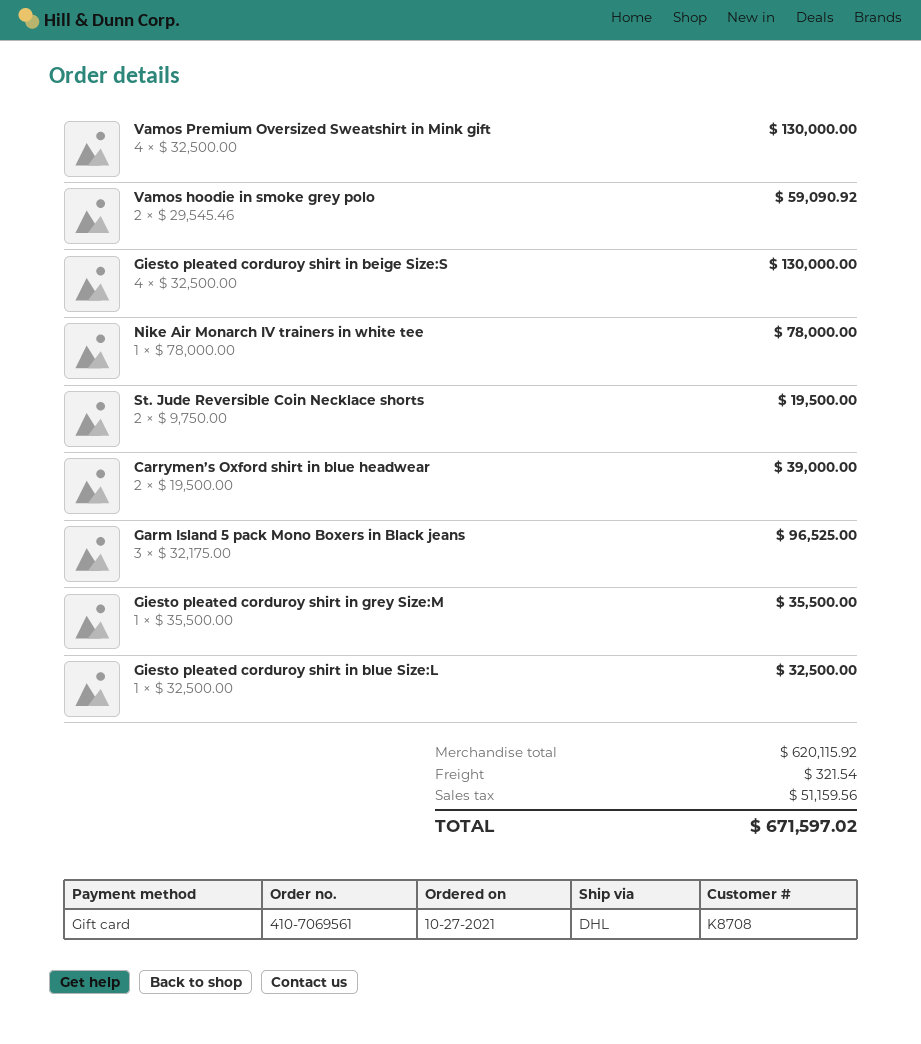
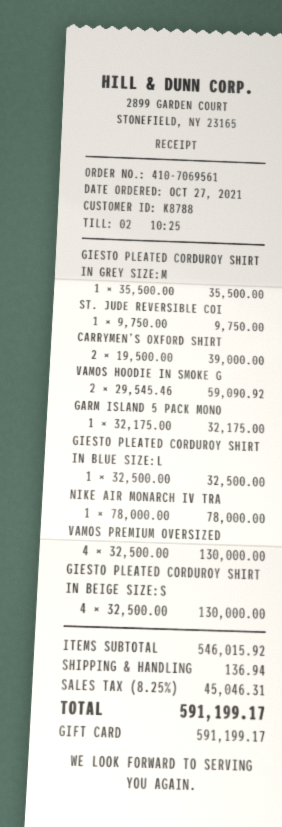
customer number: K8708 -> K8788
St. Jude Reversible Coin Necklace shorts: 2 x 9750.00 = 19500.00 -> 1 x 9750.00 = 9750.00
Garm Island 5 pack Mono Boxers in Black jeans: 3 x 32175.00 = 96525.00 -> 1 x 32175.00 = 32175.00
subtotal: 620115.92 -> 546015.92
shipping: 321.54 -> 136.94
tax: 51159.56 -> 45046.31
total: 671597.02 -> 591199.17

